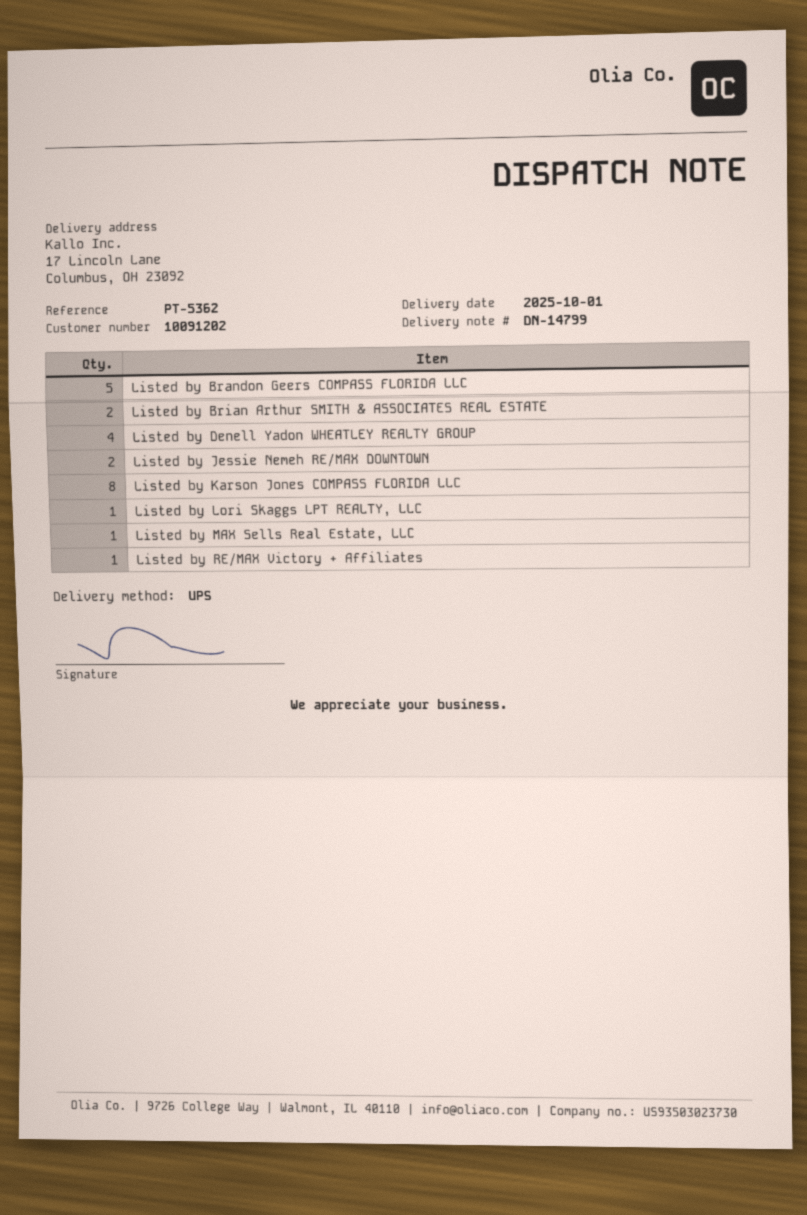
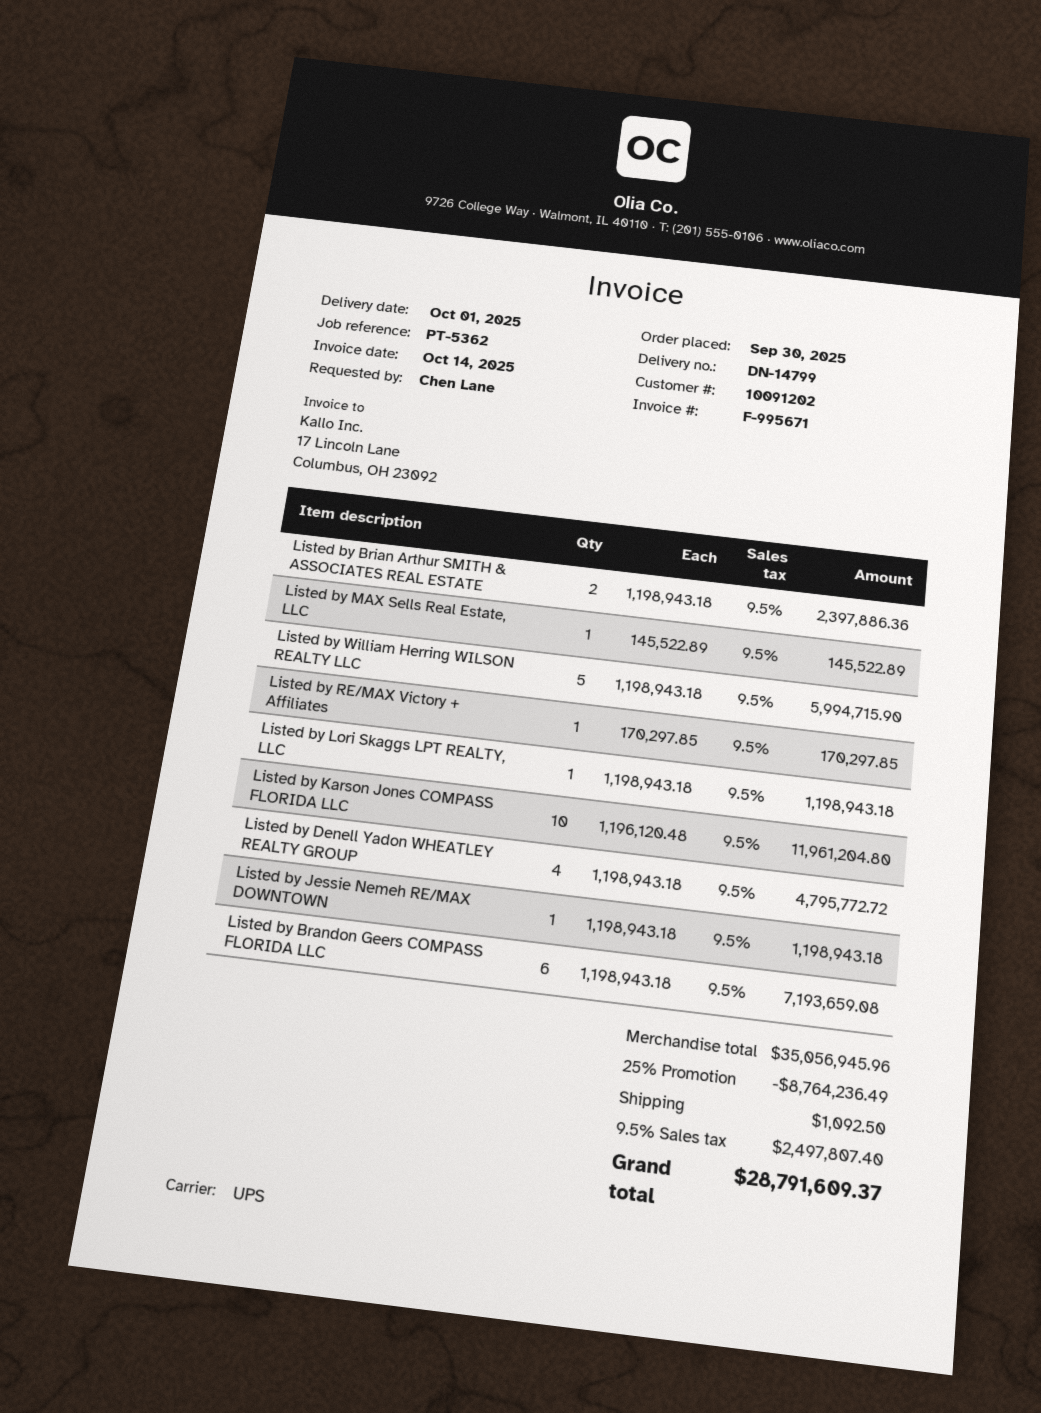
Listed by Brandon Geers COMPASS FLORIDA LLC: 5 -> 6
Listed by Jessie Nemeh RE/MAX DOWNTOWN: 2 -> 1
Listed by Karson Jones COMPASS FLORIDA LLC: 8 -> 10
Listed by William Herring WILSON REALTY LLC: none -> 5

